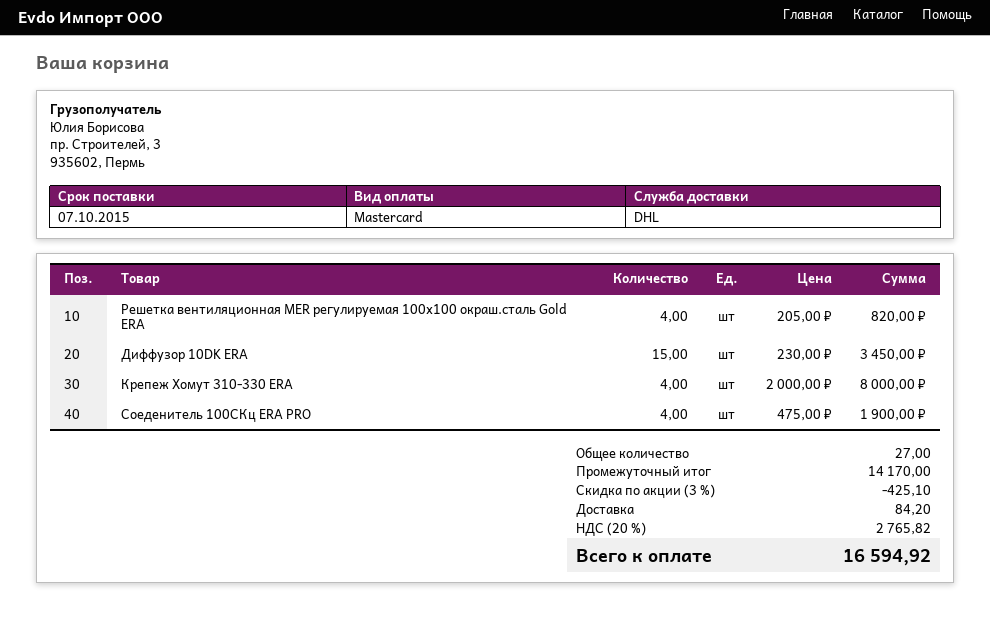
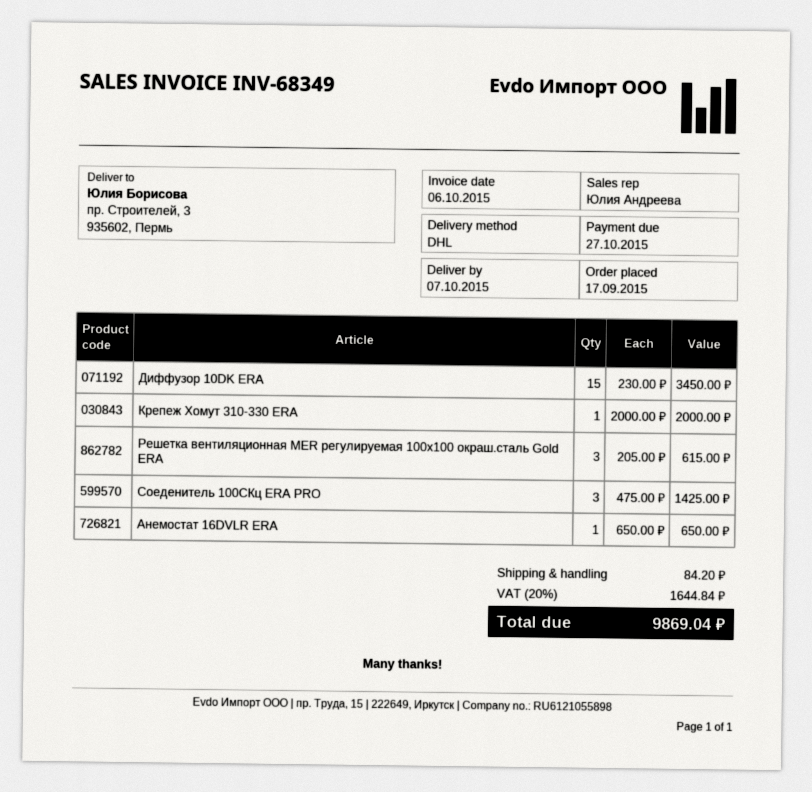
Решетка вентиляционная MER регулируемая 100x100 окраш.сталь Gold ERA: 4 x 205.00 = 820.00 -> 3 x 205.00 = 615.00
Крепеж Хомут 310-330 ERA: 4 x 2000.00 = 8000.00 -> 1 x 2000.00 = 2000.00
Соеденитель 100СКц ERA PRO: 4 x 475.00 = 1900.00 -> 3 x 475.00 = 1425.00
Анемостат 16DVLR ERA: none -> 1 x 650.00 = 650.00
discount: 3% = 425.10 -> none
tax: 20% = 2765.82 -> 20% = 1644.84
total: 16594.92 -> 9869.04

